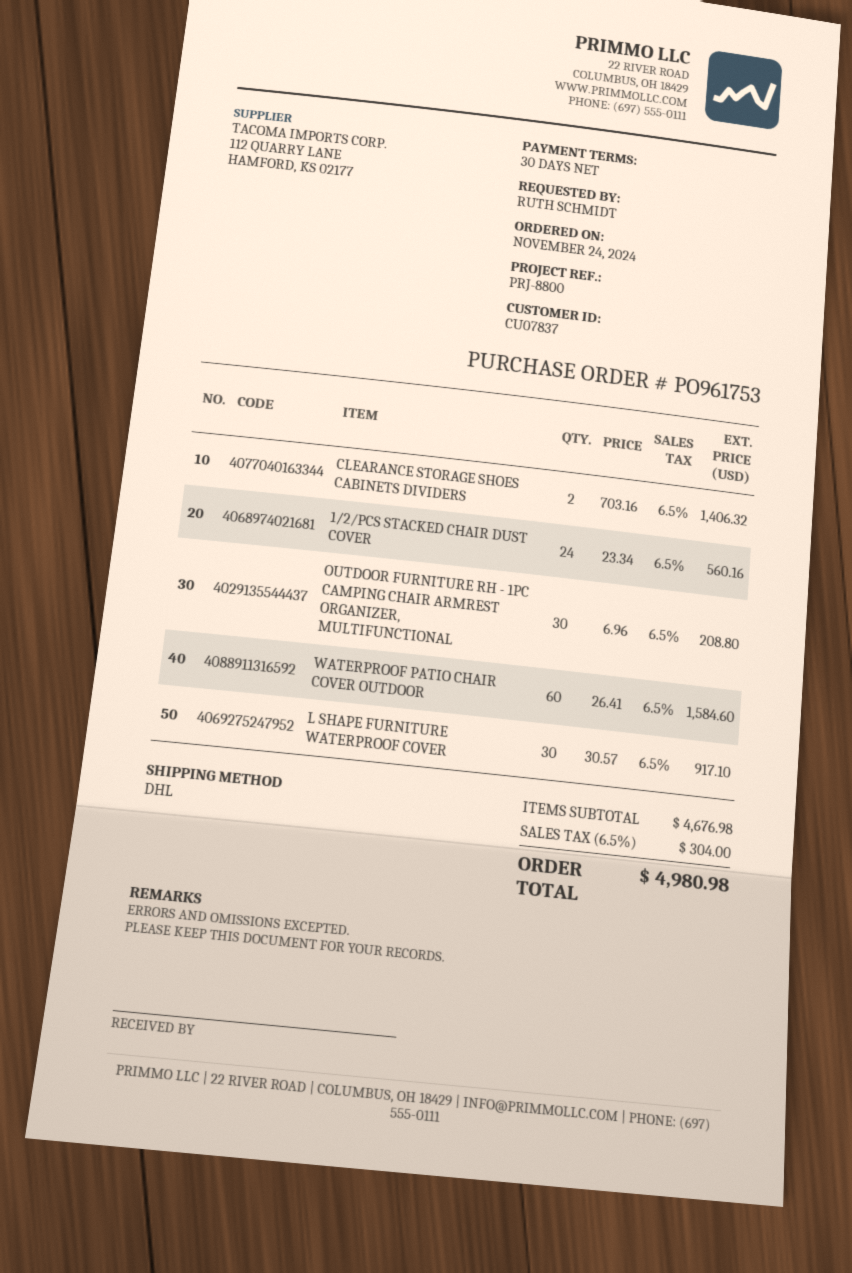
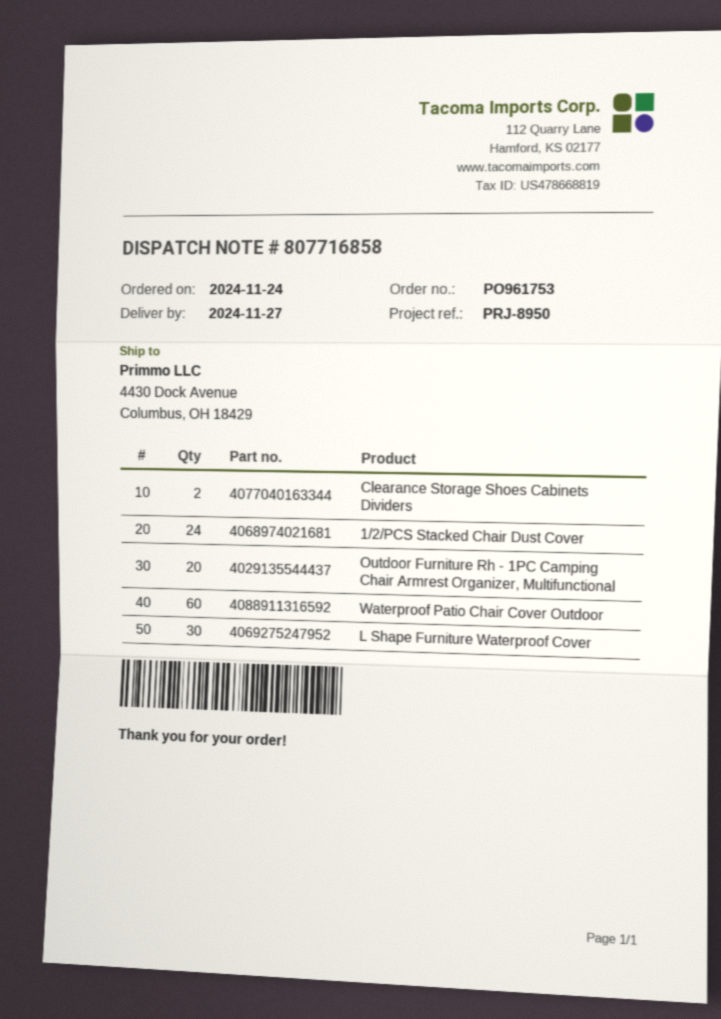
reference: PRJ-8800 -> PRJ-8950
OUTDOOR FURNITURE RH - 1PC CAMPING CHAIR ARMREST ORGANIZER, MULTIFUNCTIONAL: 30 -> 20

